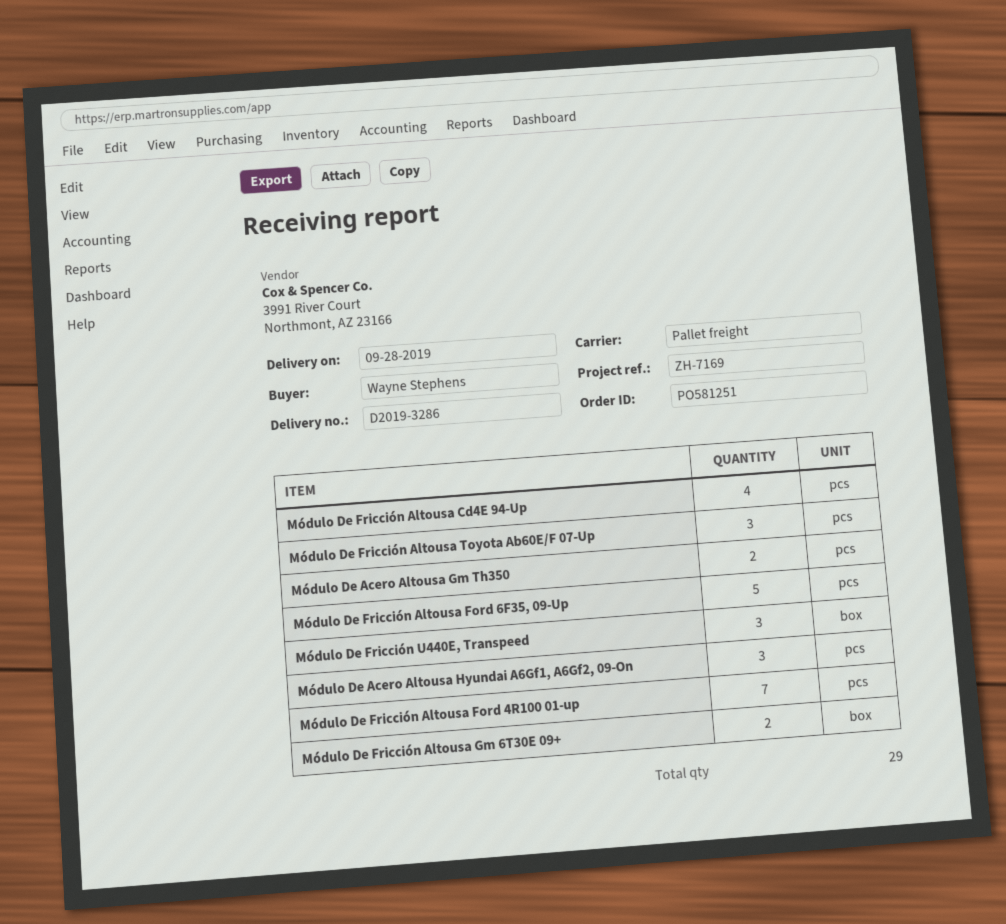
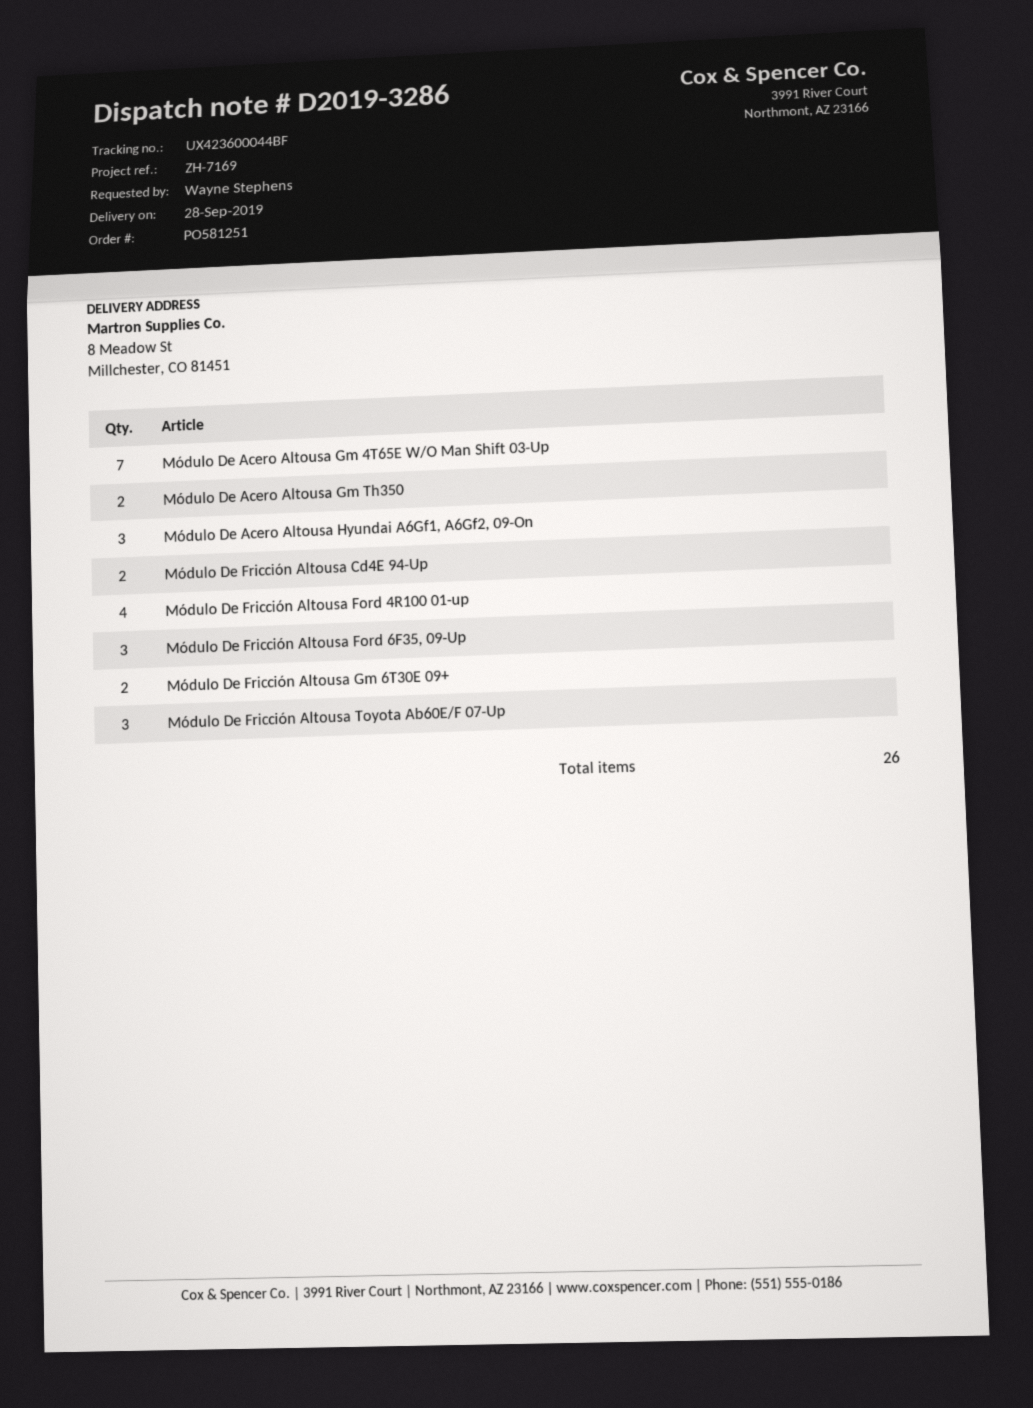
Módulo De Fricción Altousa Cd4E 94-Up: 4 -> 2
Módulo De Fricción Altousa Ford 6F35, 09-Up: 5 -> 3
Módulo De Fricción U440E, Transpeed: 3 -> none
Módulo De Fricción Altousa Ford 4R100 01-up: 7 -> 4
Módulo De Acero Altousa Gm 4T65E W/O Man Shift 03-Up: none -> 7
total quantity: 29 -> 26

